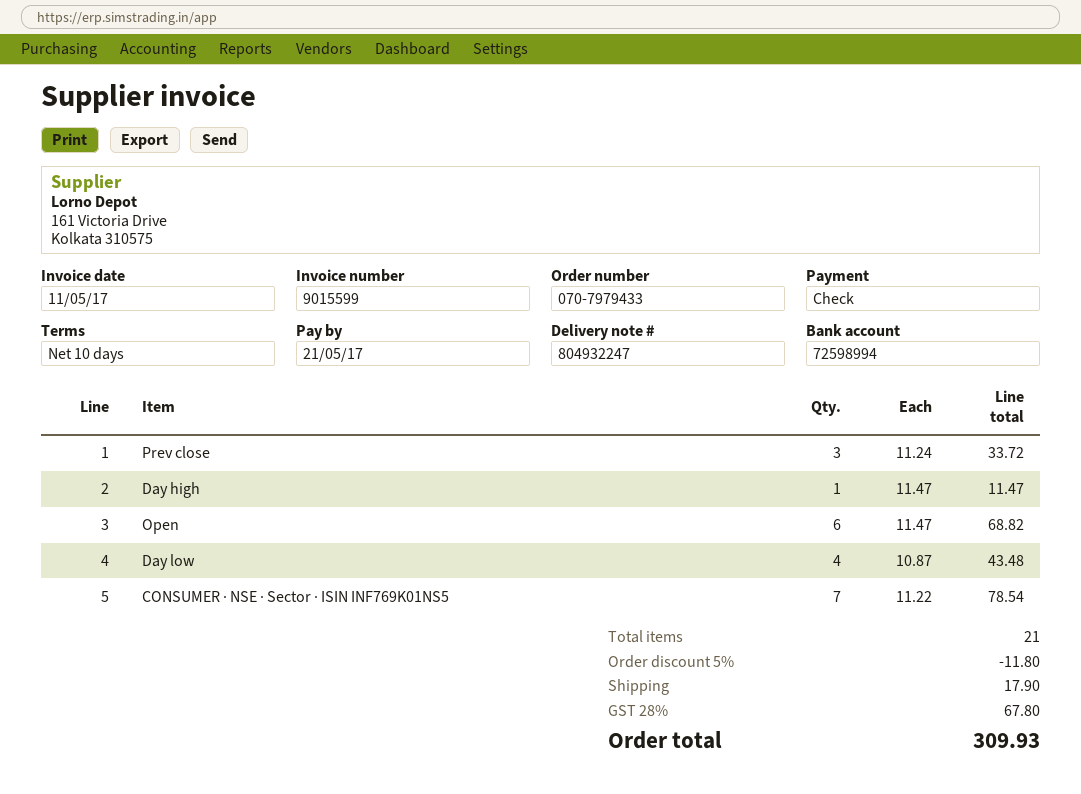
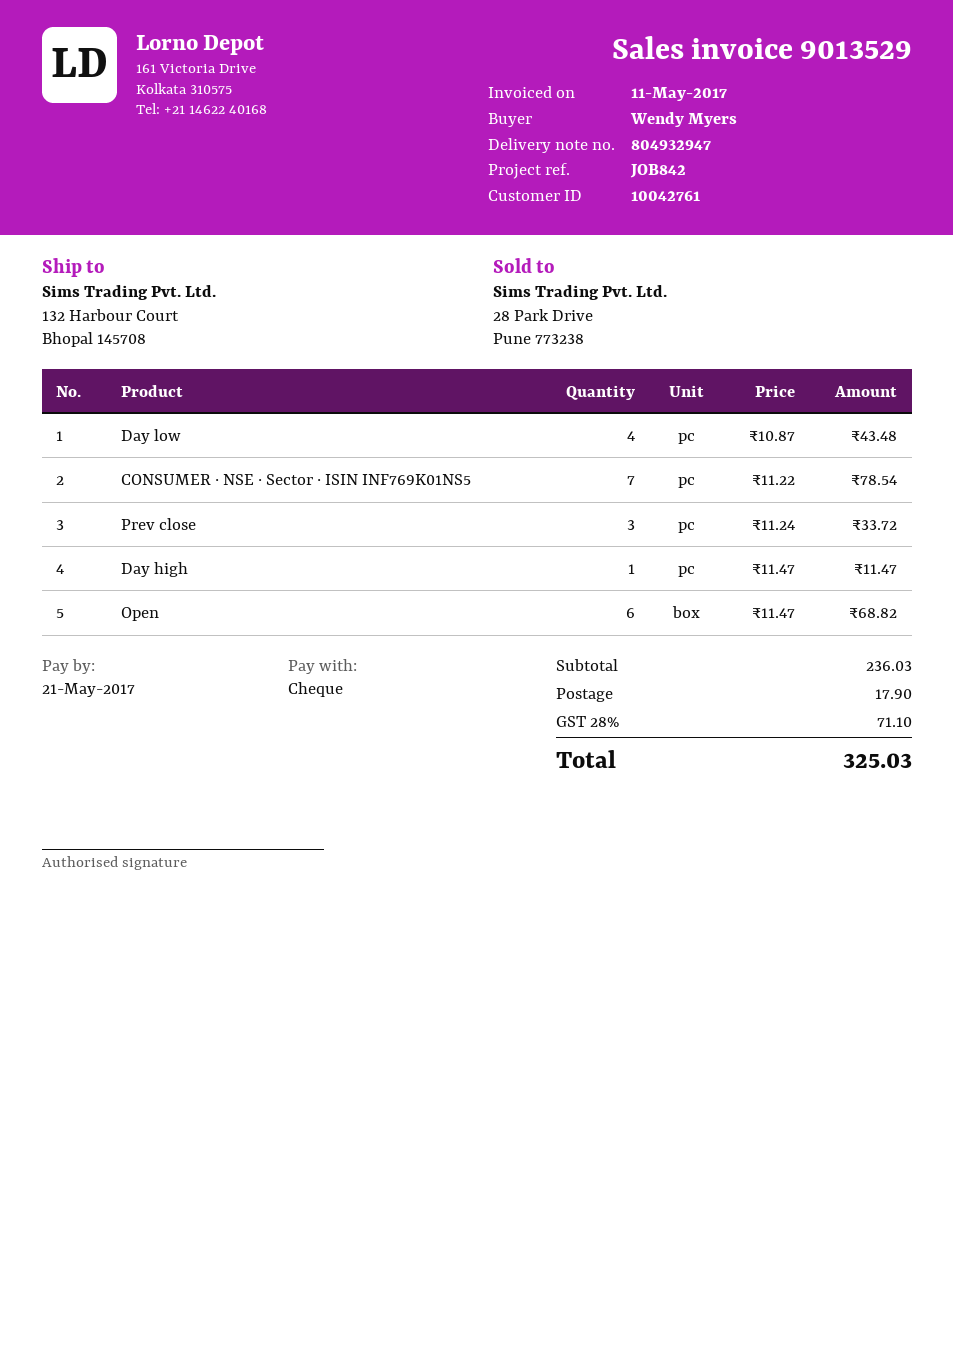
delivery note number: 804932247 -> 804932947
invoice number: 9015599 -> 9013529
discount: 5% = 11.80 -> none
tax: 28% = 67.80 -> 28% = 71.10
total: 309.93 -> 325.03

